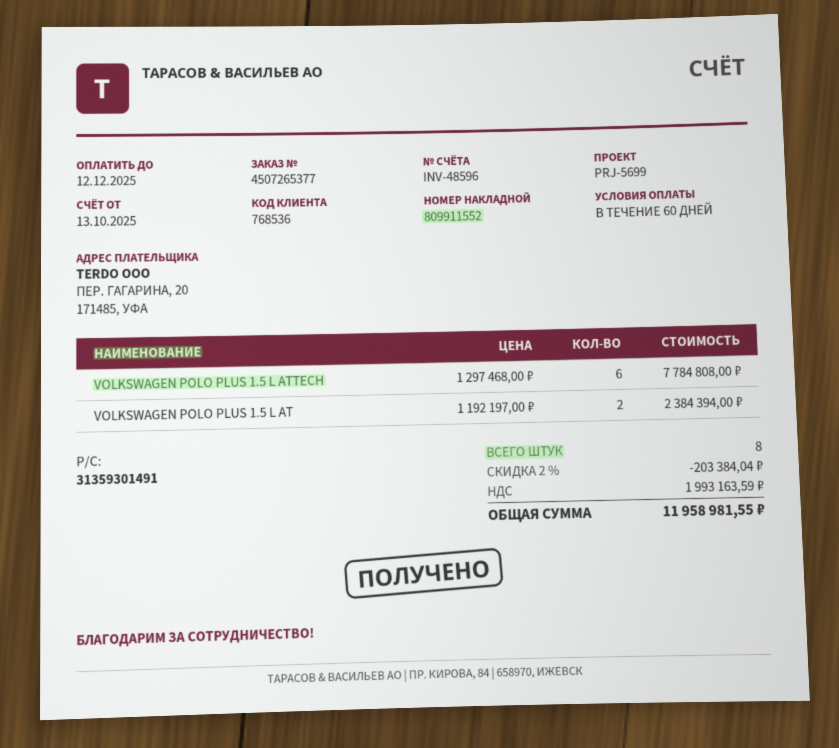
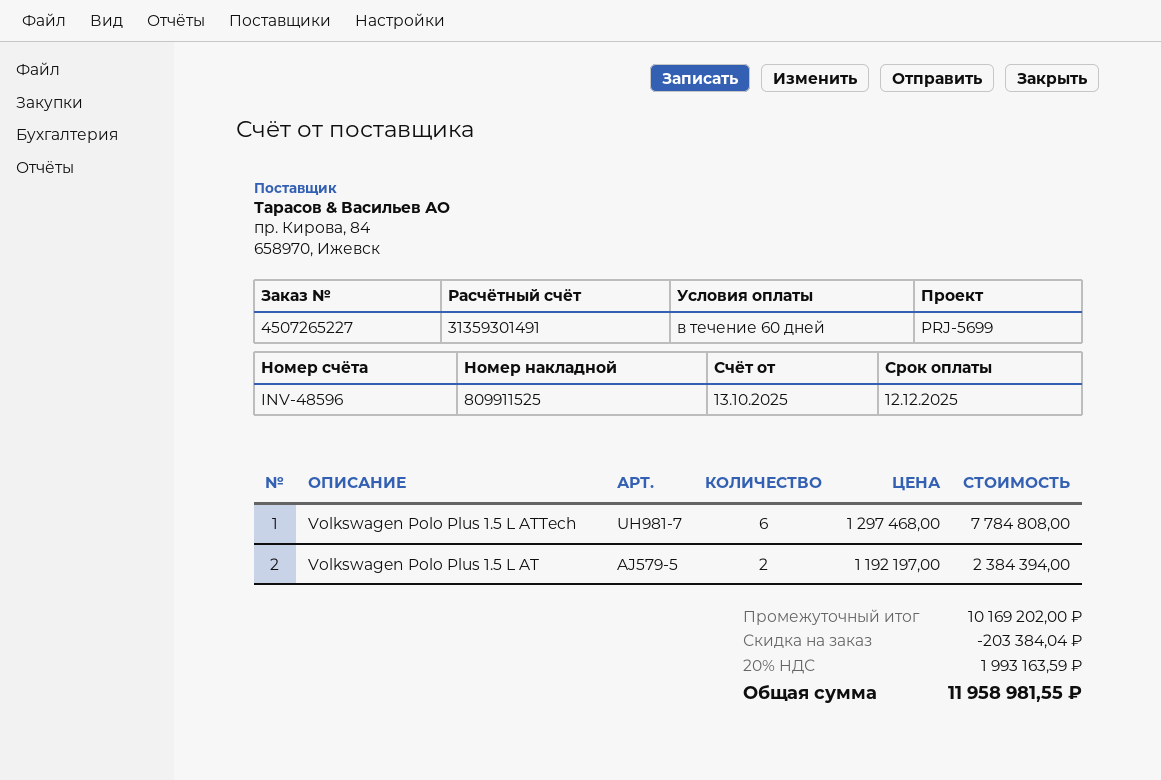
order number: 4507265377 -> 4507265227
delivery note number: 809911552 -> 809911525

